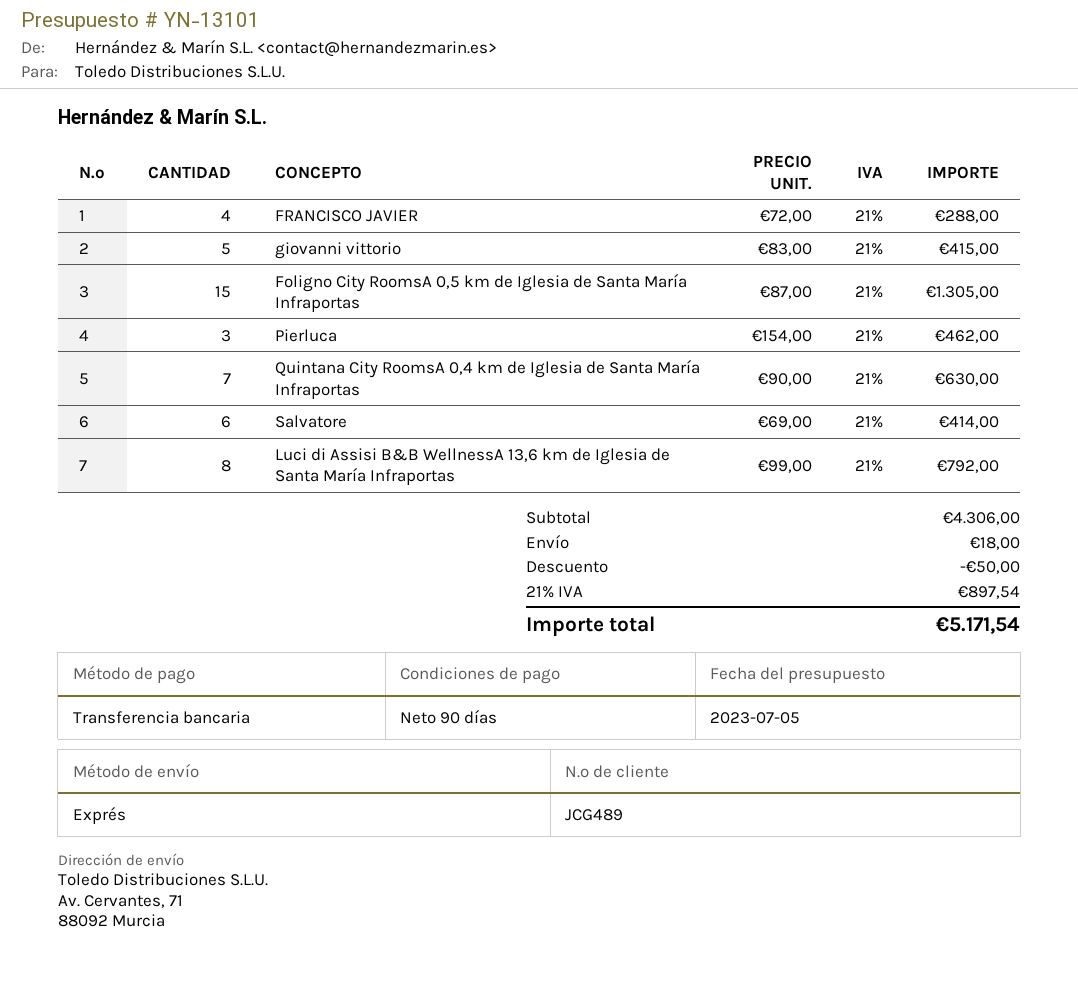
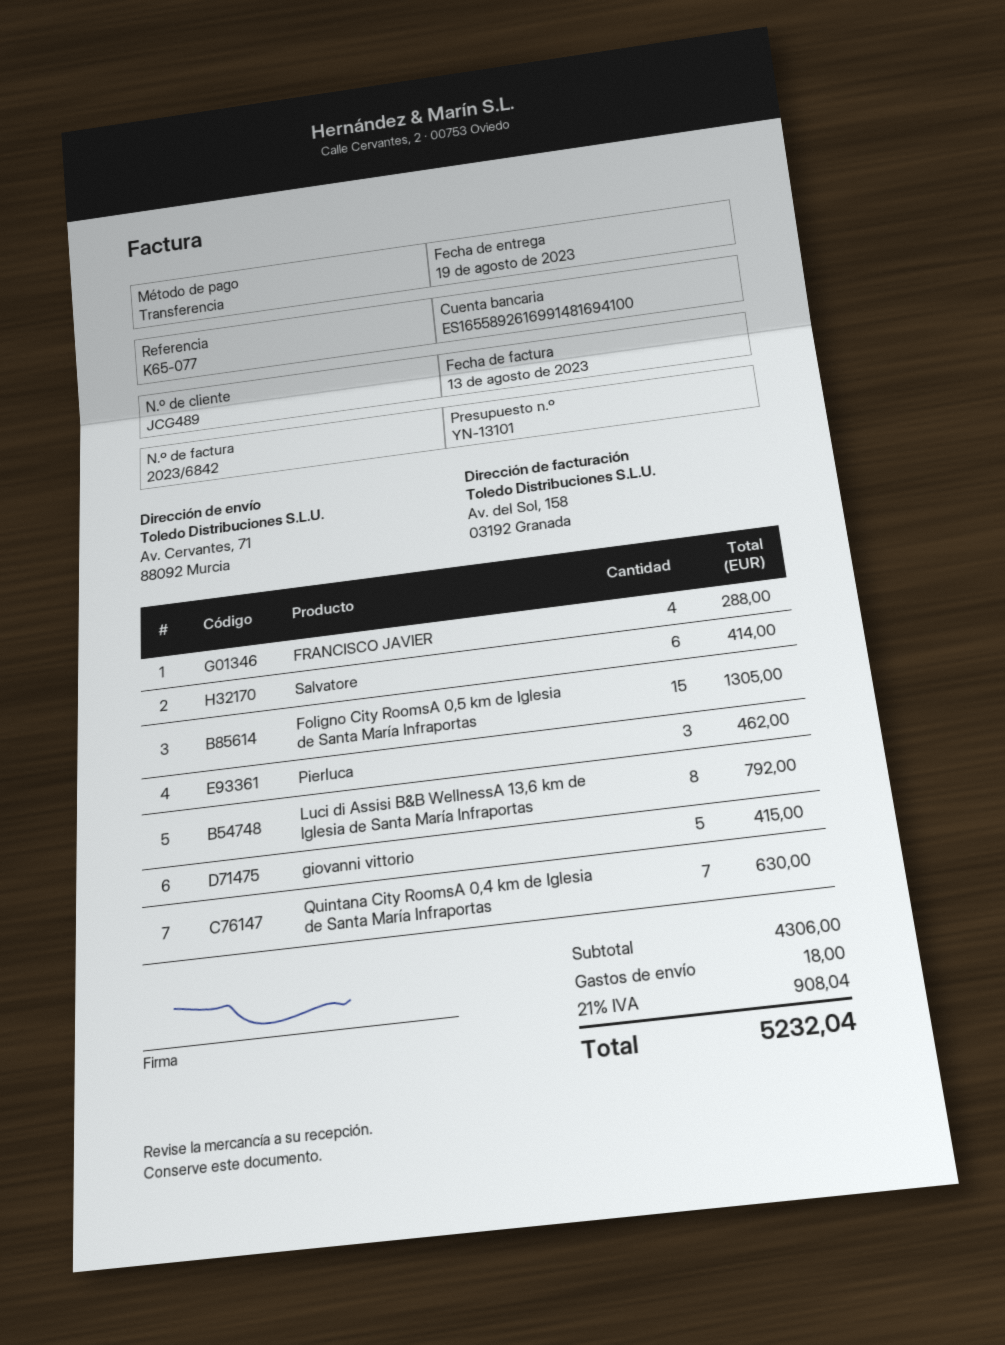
discount: 50.00 -> none
tax: 21% = 897.54 -> 21% = 908.04
total: 5171.54 -> 5232.04

